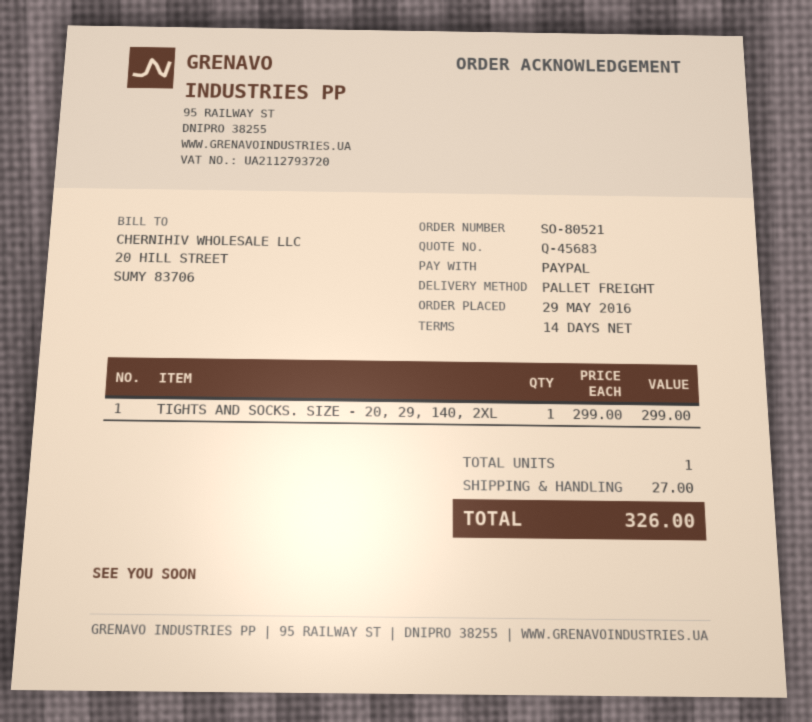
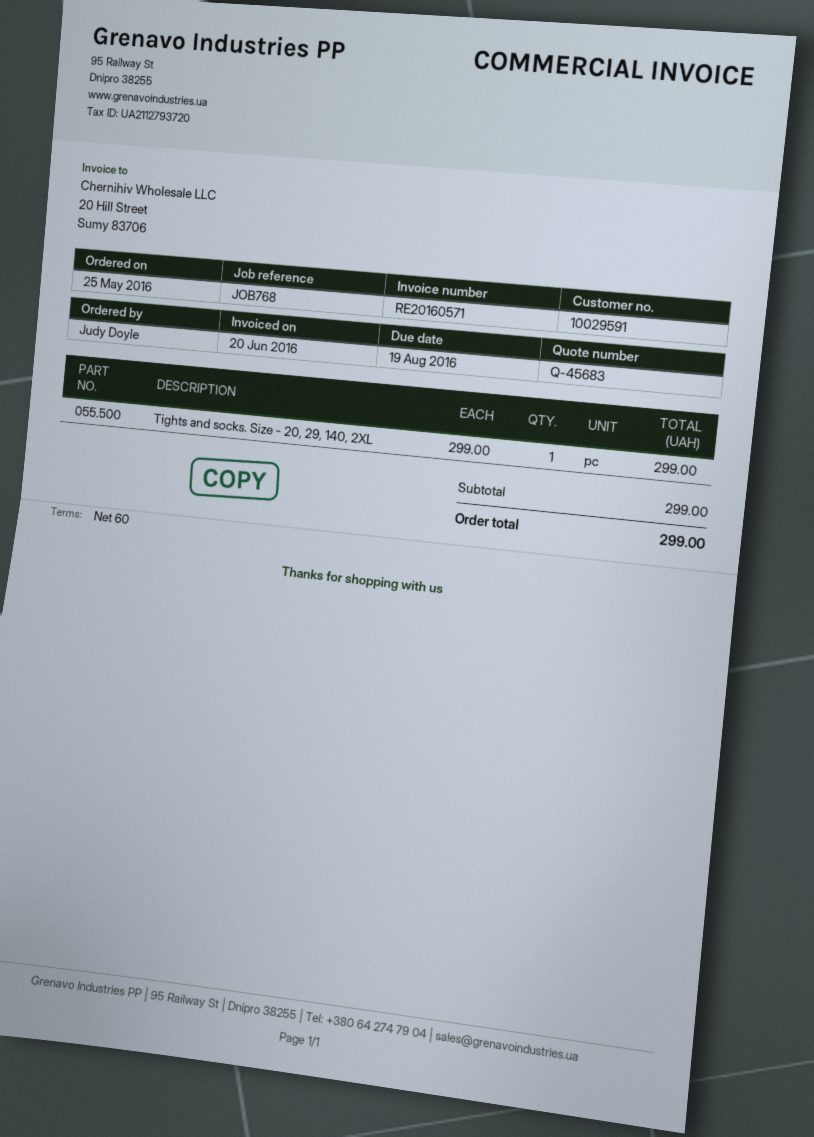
order date: 2016-05-29 -> 2016-05-25
payment terms: 14 days -> 60 days
shipping: 27.00 -> none
total: 326.00 -> 299.00

